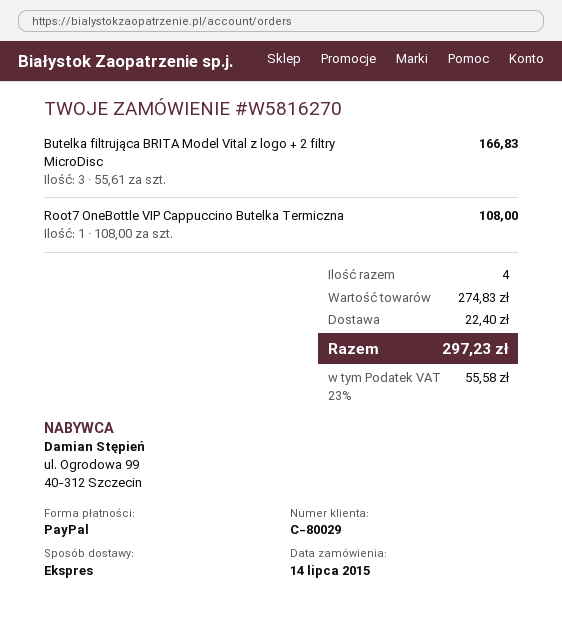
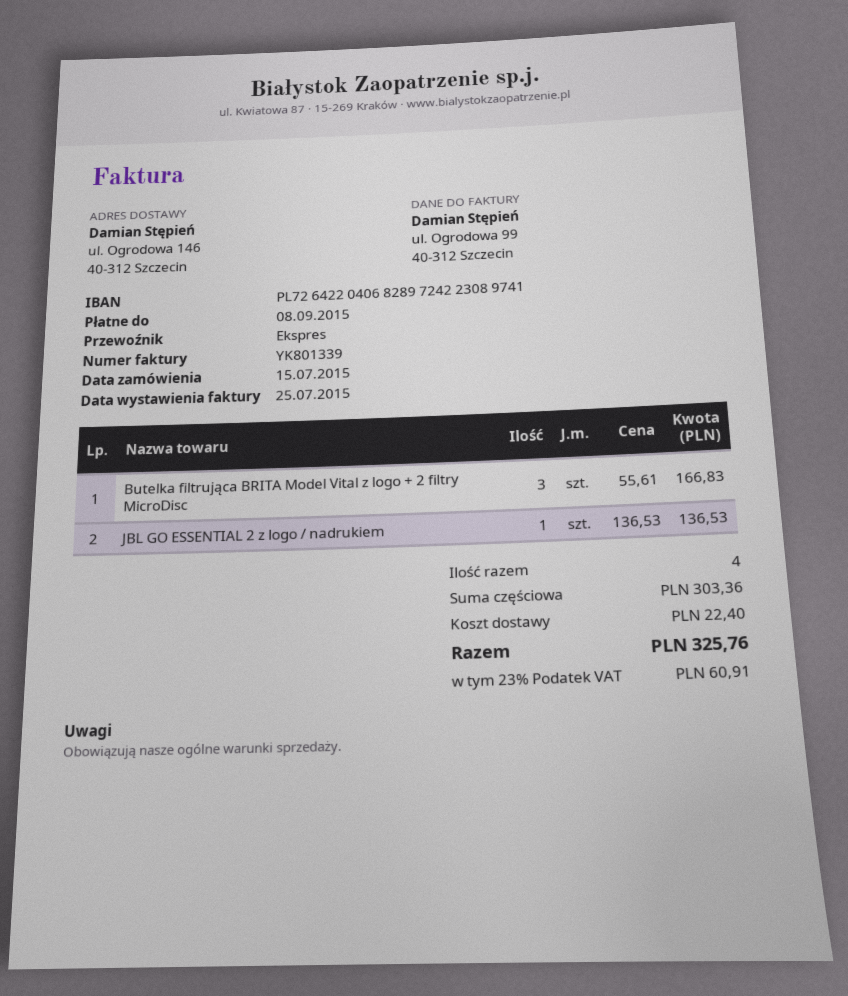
order date: 2015-07-14 -> 2015-07-15
Root7 OneBottle VIP Cappuccino Butelka Termiczna: 1 x 108.00 = 108.00 -> none
JBL GO ESSENTIAL 2 z logo / nadrukiem: none -> 1 x 136.53 = 136.53
subtotal: 274.83 -> 303.36
tax: 23% = 55.58 -> 23% = 60.91
total: 297.23 -> 325.76

